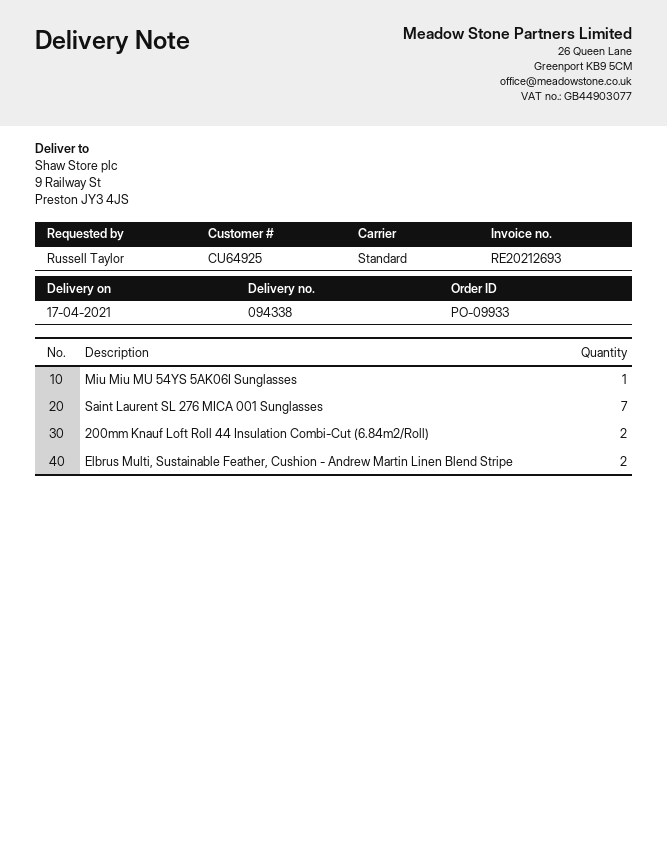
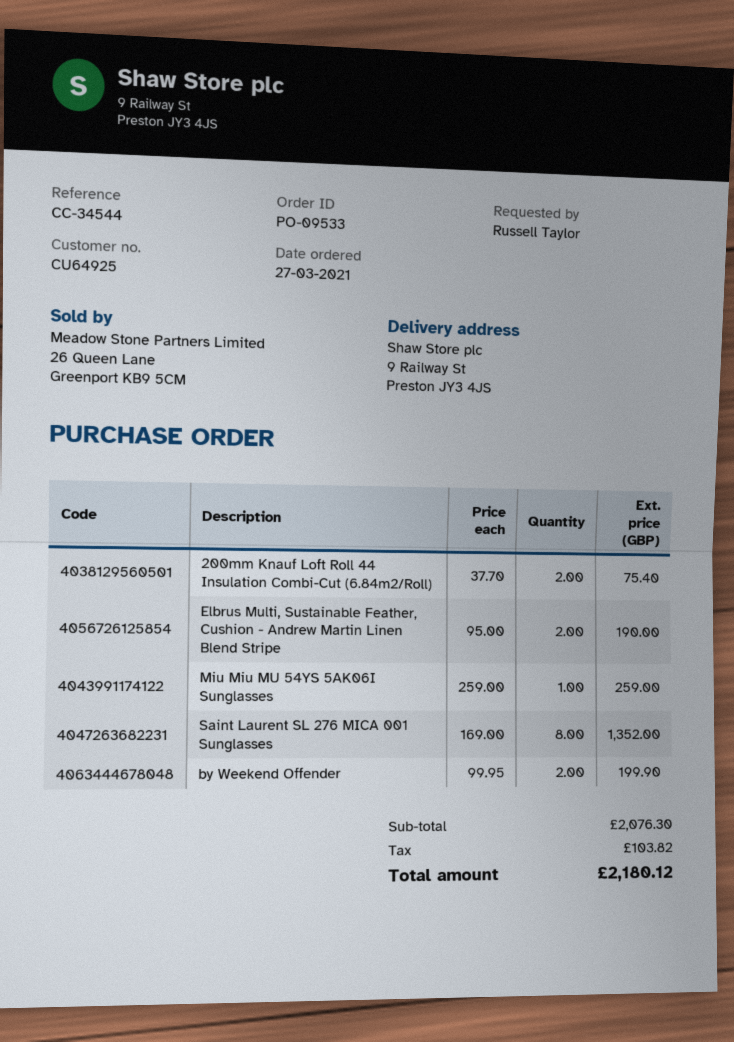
order number: PO-09933 -> PO-09533
Saint Laurent SL 276 MICA 001 Sunglasses: 7 -> 8
by Weekend Offender: none -> 2

